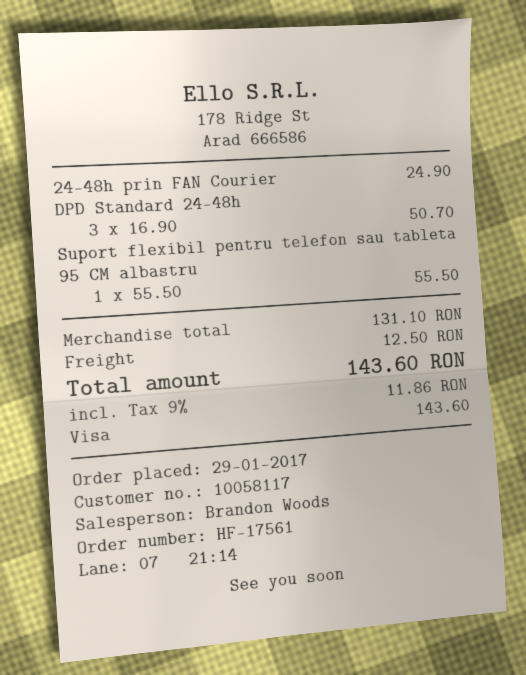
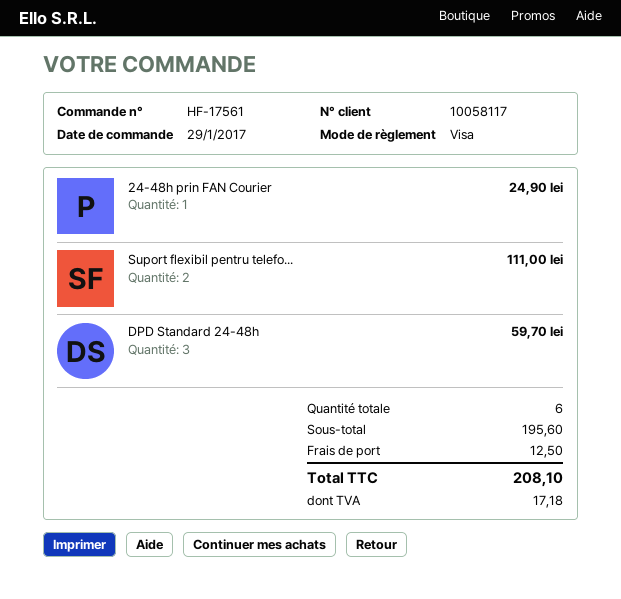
DPD Standard 24-48h: 3 for 50.70 -> 3 for 59.70
Suport flexibil pentru telefon sau tableta 95 CM albastru: 1 for 55.50 -> 2 for 111.00
subtotal: 131.10 -> 195.60
tax: 11.86 -> 17.18
total: 143.60 -> 208.10

